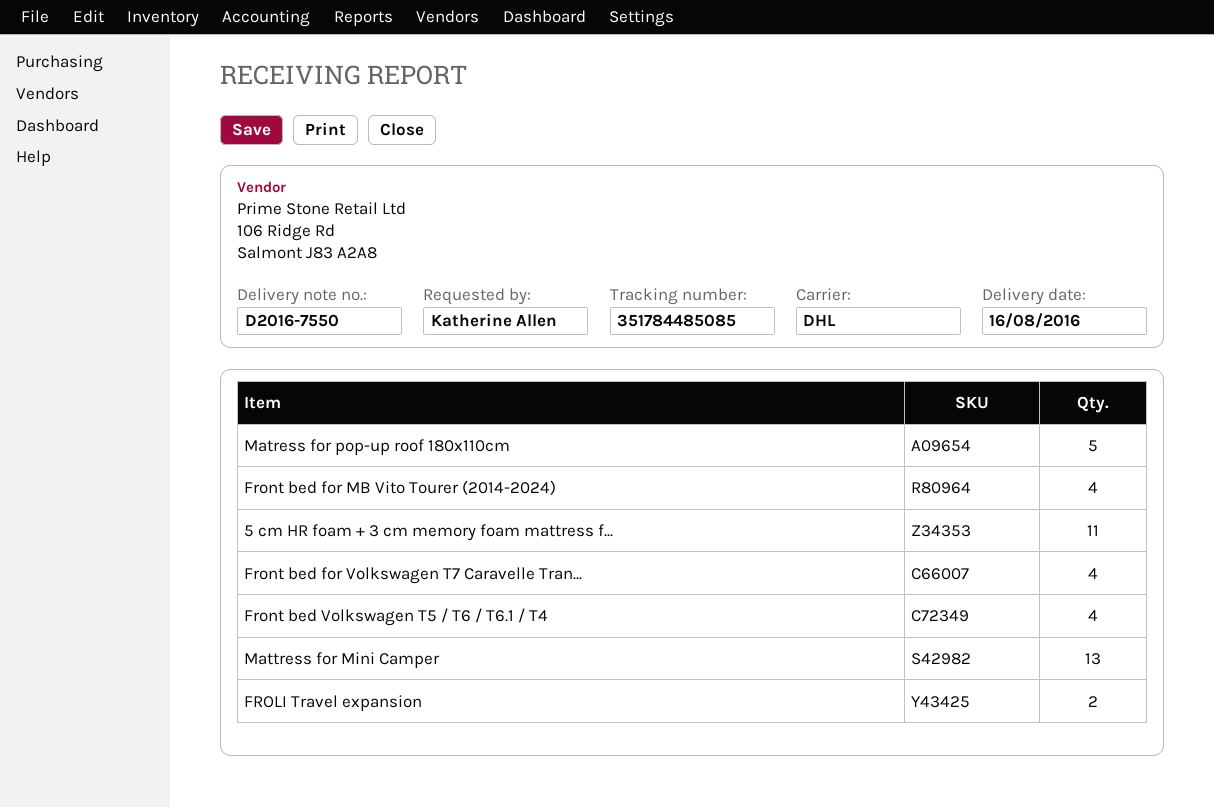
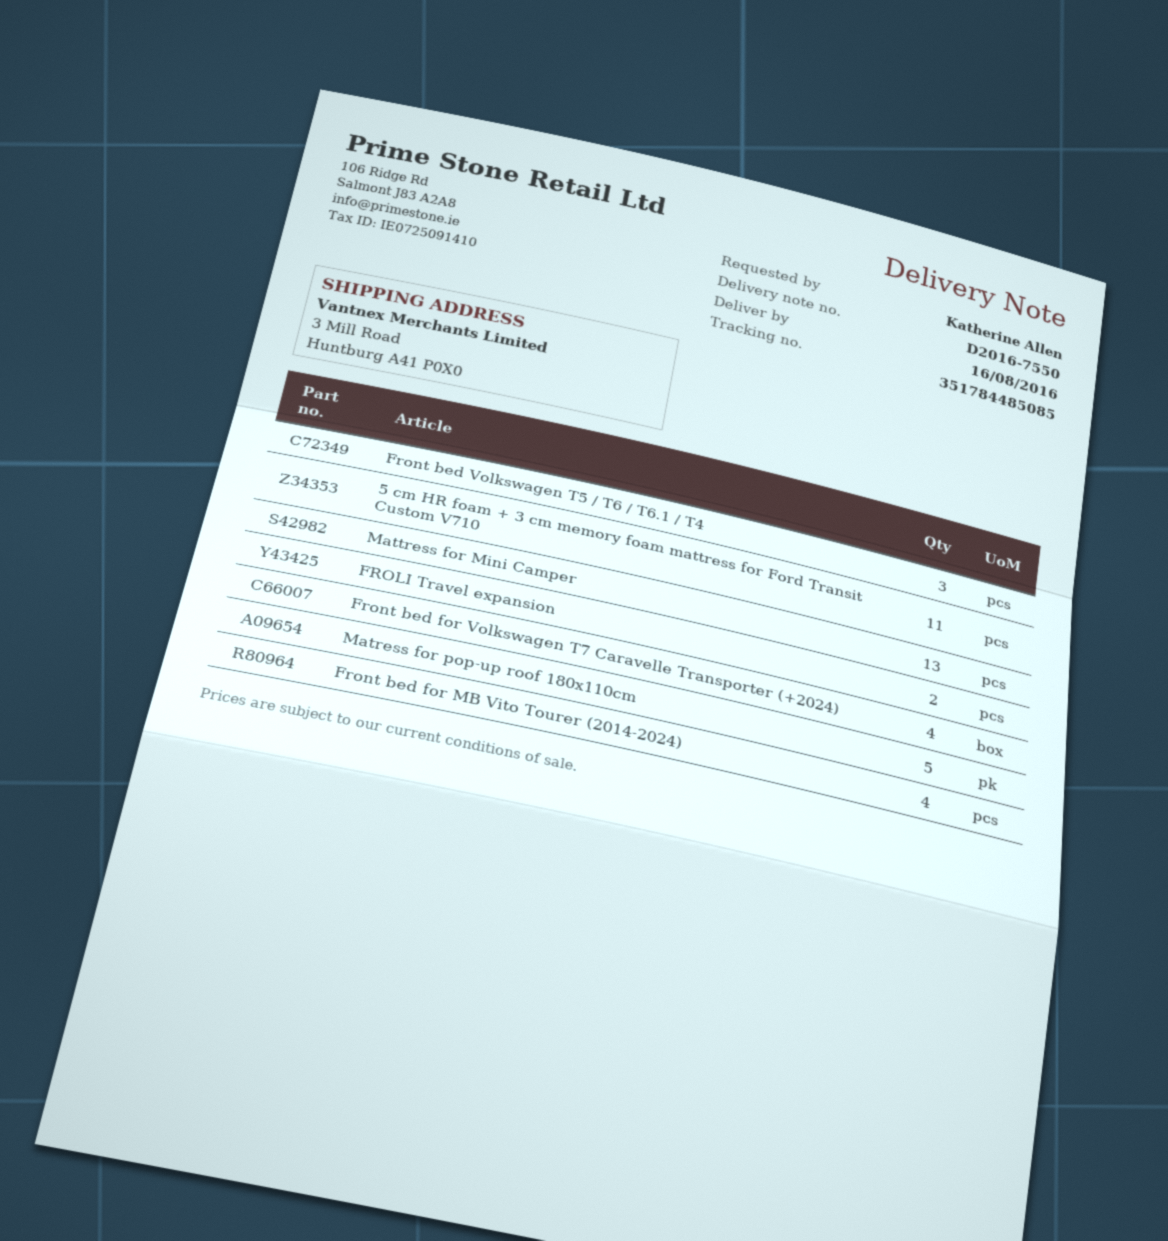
Front bed Volkswagen T5 / T6 / T6.1 / T4: 4 -> 3

